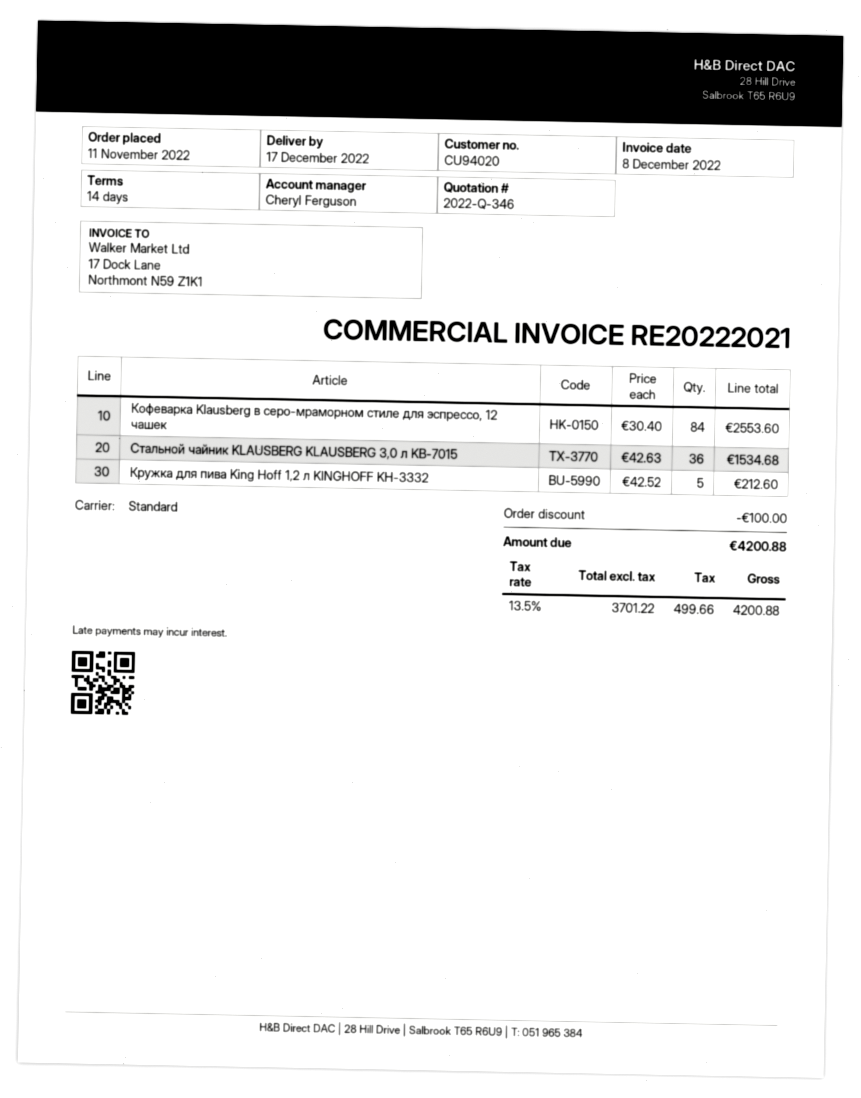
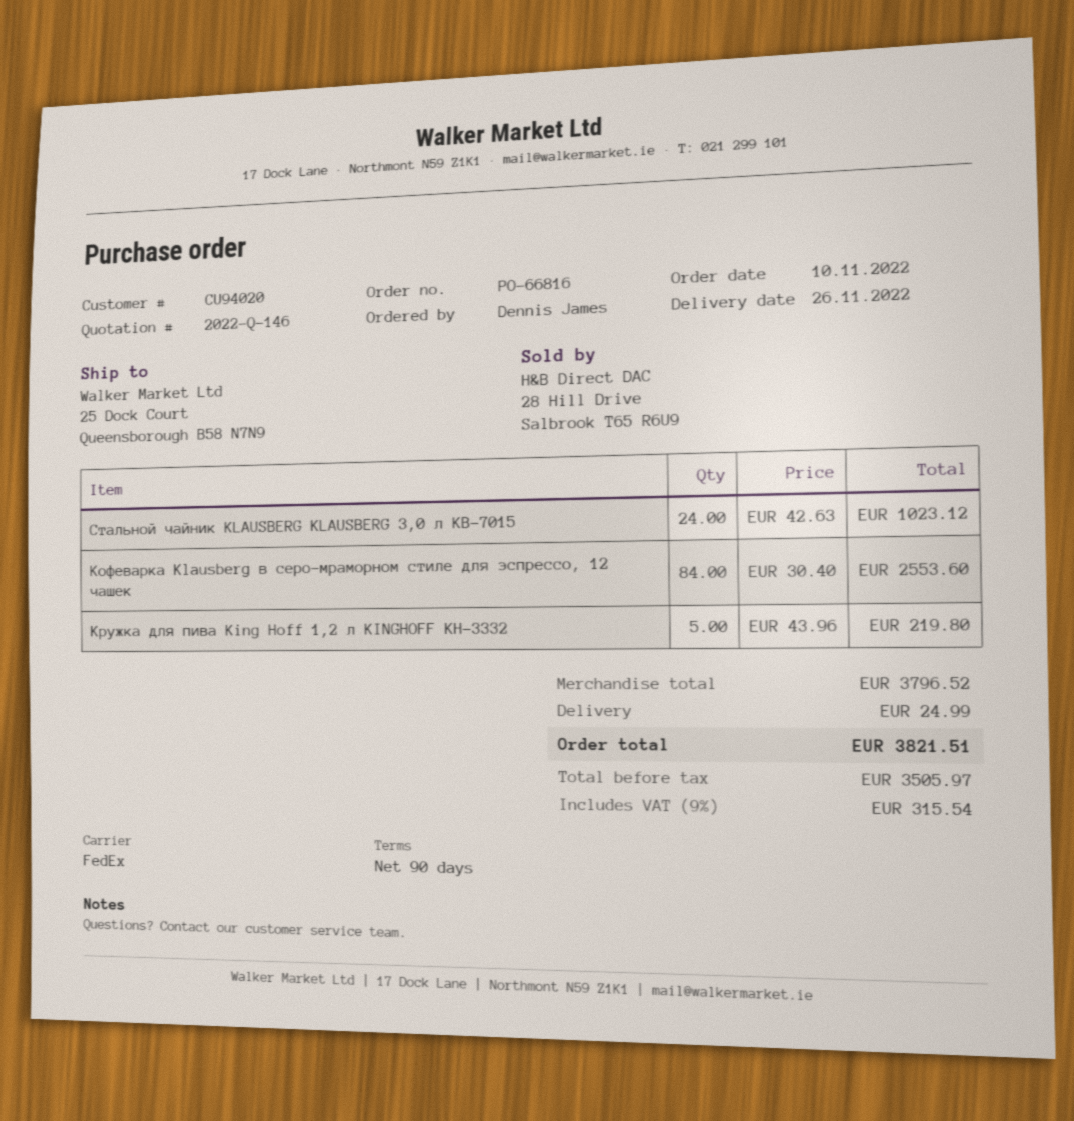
quote number: 2022-Q-346 -> 2022-Q-146
order date: 2022-11-11 -> 2022-11-10
delivery date: 2022-12-17 -> 2022-11-26
payment terms: 14 days -> 90 days
shipping method: standard -> FedEx
Стальной чайник KLAUSBERG KLAUSBERG 3,0 л KB-7015: 36 x 42.63 = 1534.68 -> 24 x 42.63 = 1023.12
Кружка для пива King Hoff 1,2 л KINGHOFF KH-3332: 5 x 42.52 = 212.60 -> 5 x 43.96 = 219.80
discount: 100.00 -> none
shipping: none -> 24.99
net: 3701.22 -> 3505.97
tax: 13.5% = 499.66 -> 9% = 315.54
total: 4200.88 -> 3821.51

